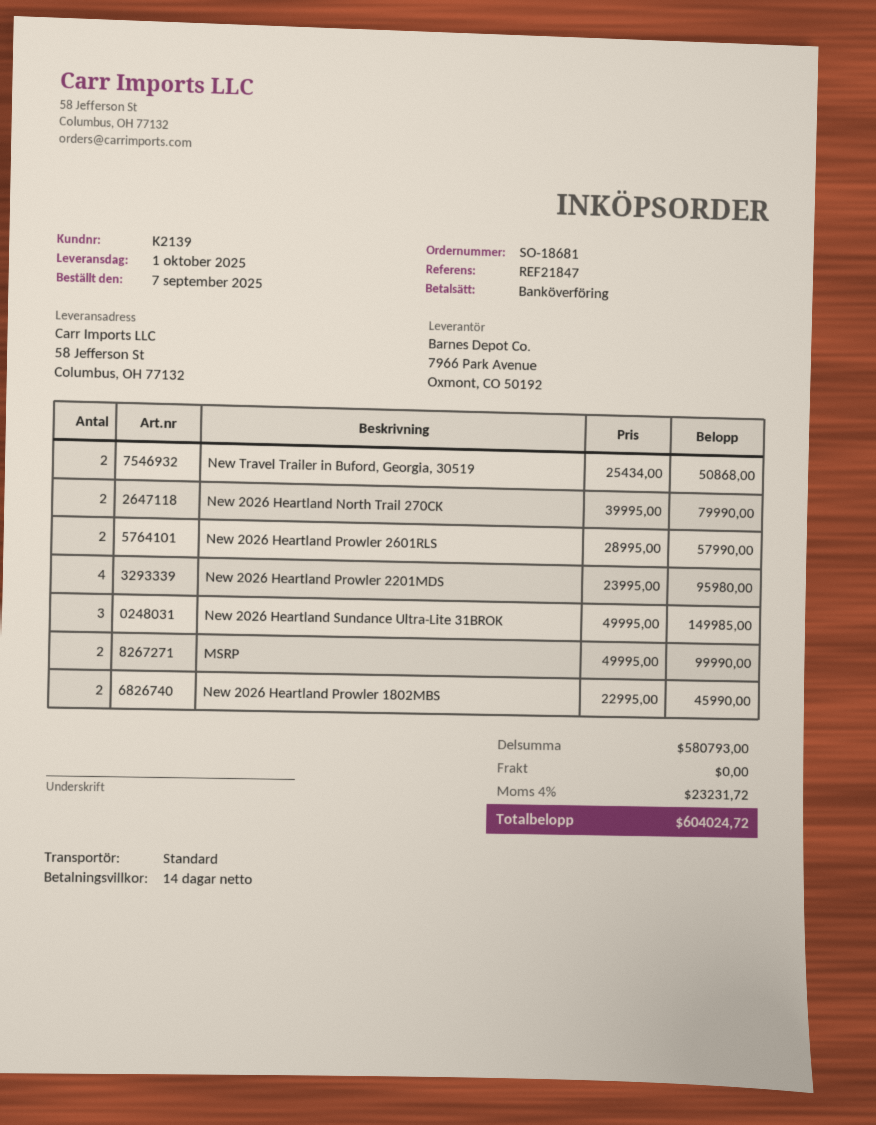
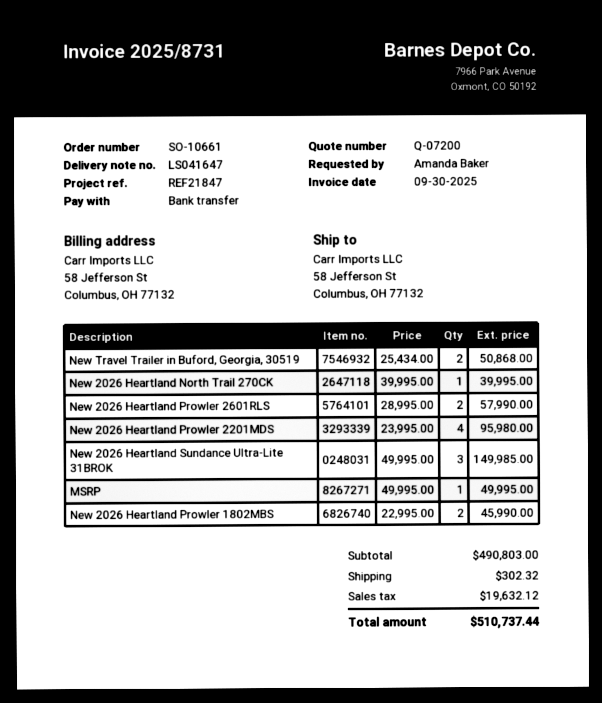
order number: SO-18681 -> SO-10661
New 2026 Heartland North Trail 270CK: 2 x 39995.00 = 79990.00 -> 1 x 39995.00 = 39995.00
MSRP: 2 x 49995.00 = 99990.00 -> 1 x 49995.00 = 49995.00
subtotal: 580793.00 -> 490803.00
shipping: 0.00 -> 302.32
tax: 23231.72 -> 19632.12
total: 604024.72 -> 510737.44

